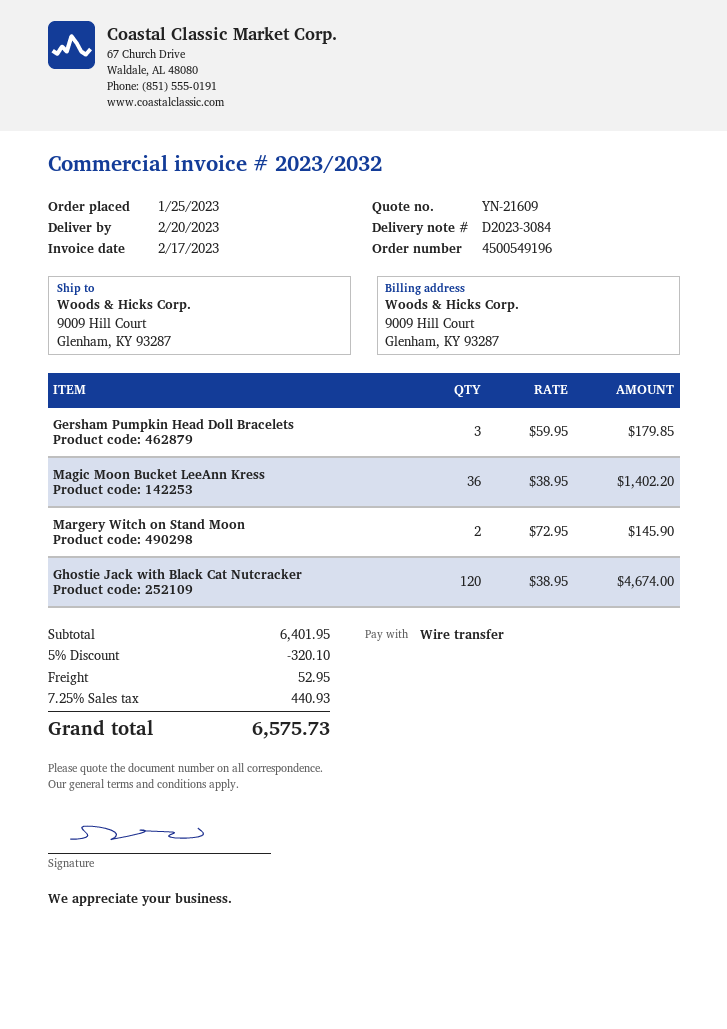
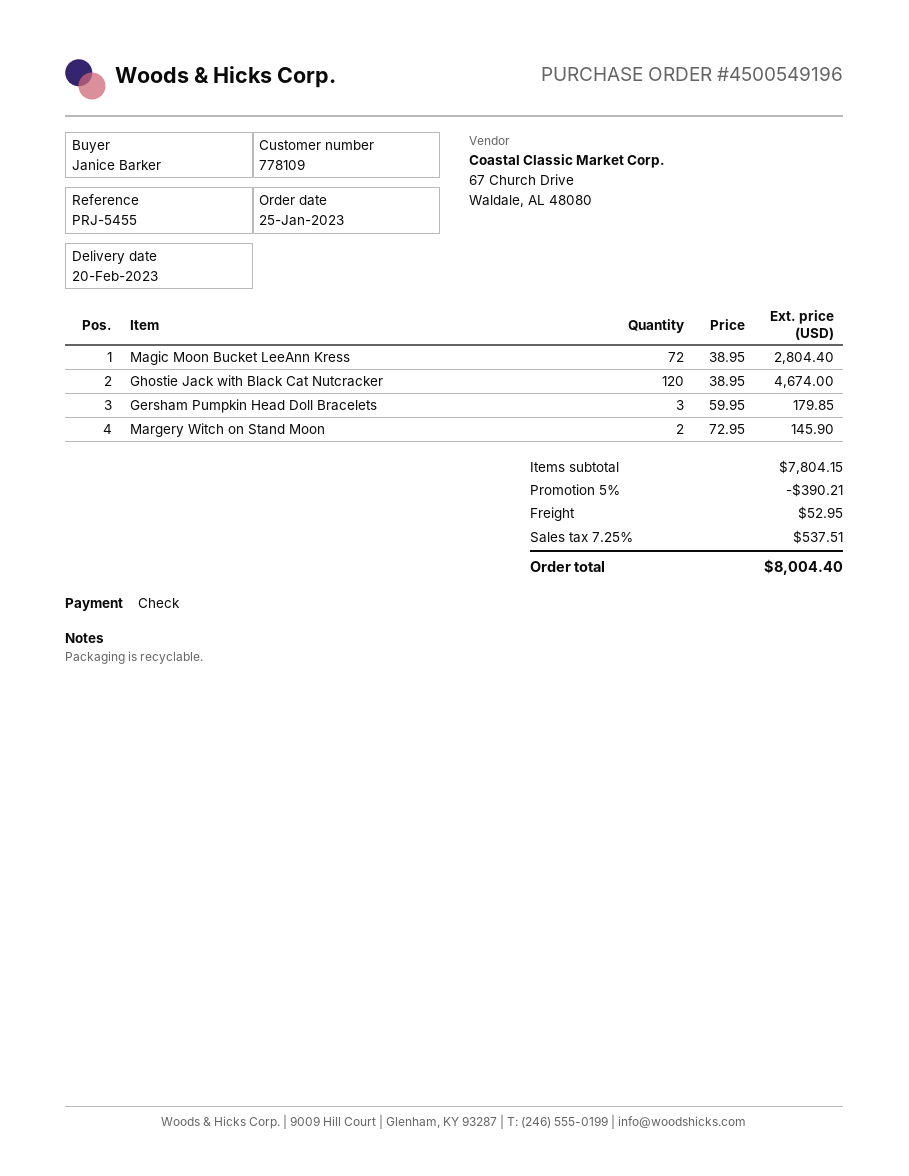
payment method: bank transfer -> cheque
Magic Moon Bucket LeeAnn Kress: 36 x 38.95 = 1402.20 -> 72 x 38.95 = 2804.40
subtotal: 6401.95 -> 7804.15
discount: 5% = 320.10 -> 5% = 390.21
tax: 7.25% = 440.93 -> 7.25% = 537.51
total: 6575.73 -> 8004.40

